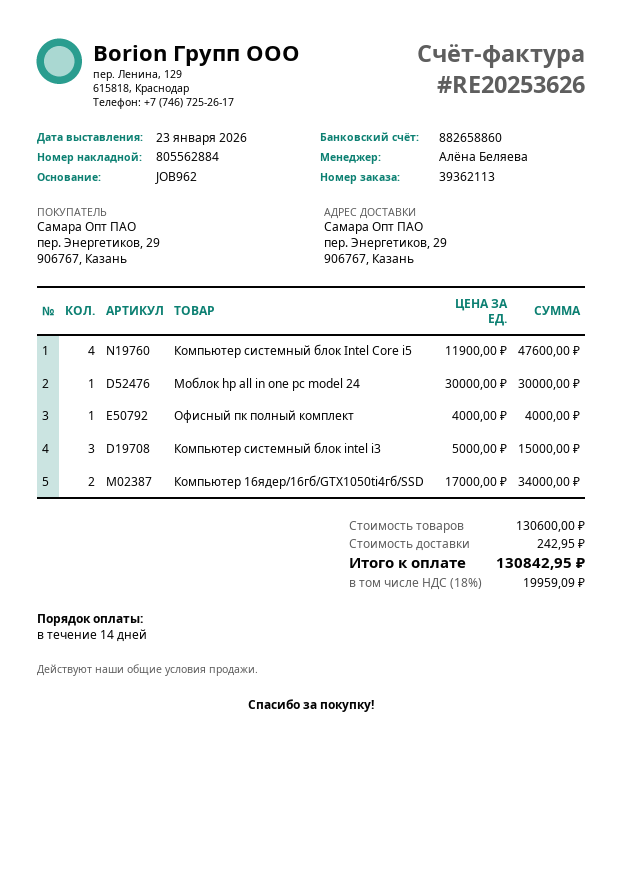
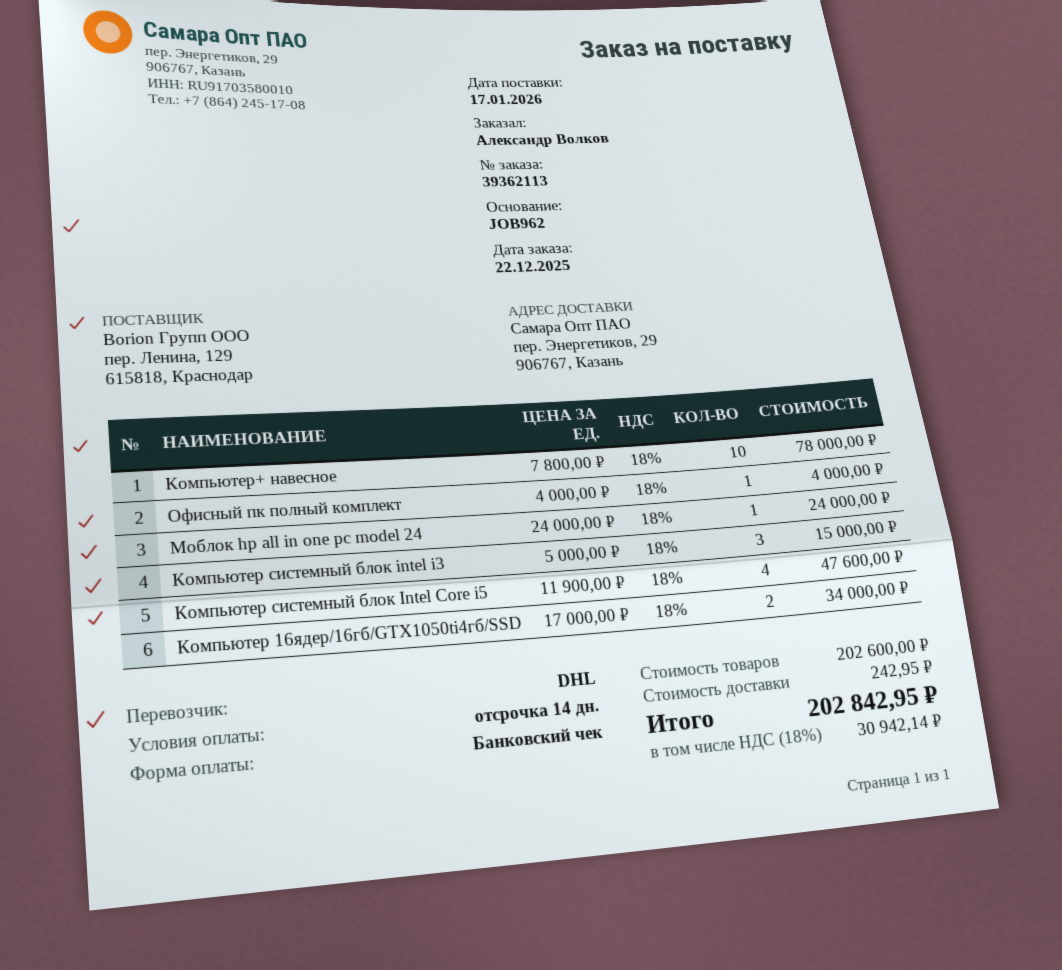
Моблок hp all in one pc model 24: 1 x 30000.00 = 30000.00 -> 1 x 24000.00 = 24000.00
Компьютер+ навесное: none -> 10 x 7800.00 = 78000.00
subtotal: 130600.00 -> 202600.00
tax: 18% = 19959.09 -> 18% = 30942.14
total: 130842.95 -> 202842.95

